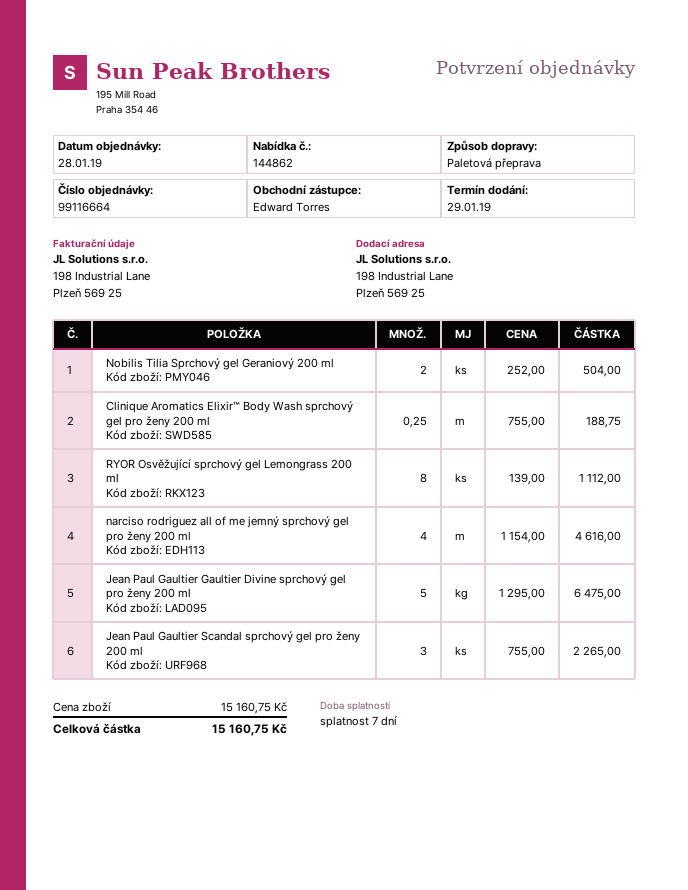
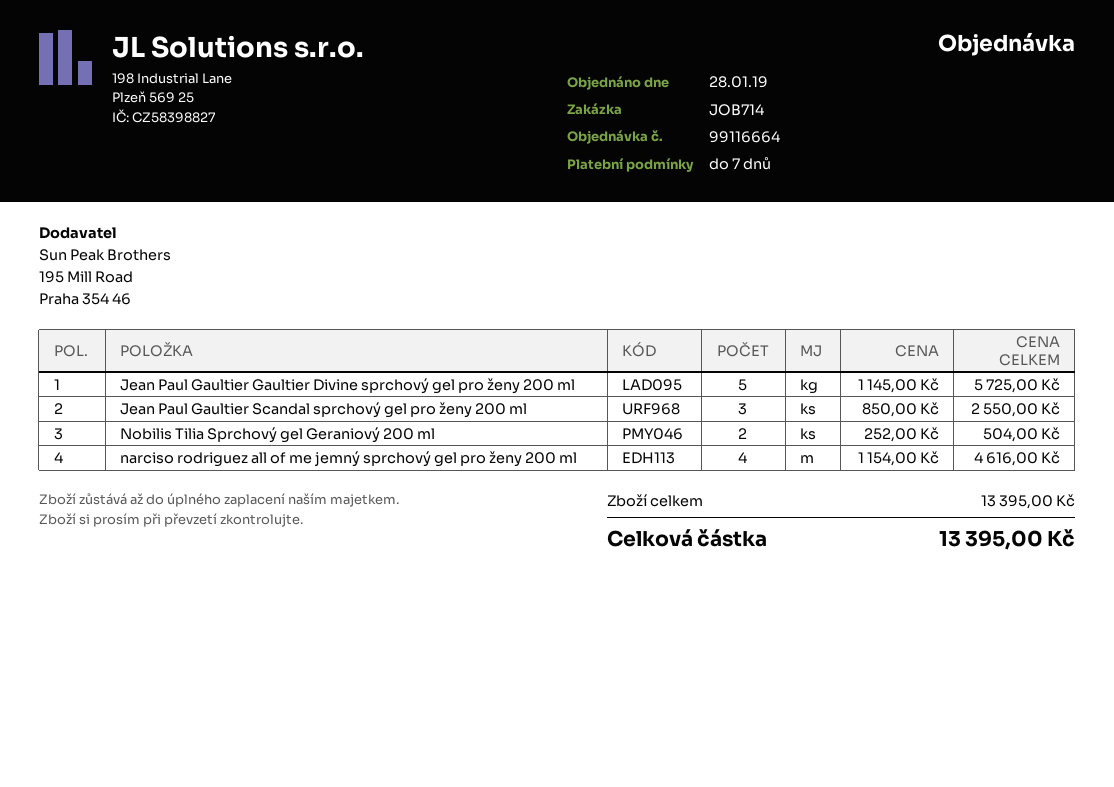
Clinique Aromatics Elixir™ Body Wash sprchový gel pro ženy 200 ml: 0.25 x 755.00 = 188.75 -> none
RYOR Osvěžující sprchový gel Lemongrass 200 ml: 8 x 139.00 = 1112.00 -> none
Jean Paul Gaultier Gaultier Divine sprchový gel pro ženy 200 ml: 5 x 1295.00 = 6475.00 -> 5 x 1145.00 = 5725.00
Jean Paul Gaultier Scandal sprchový gel pro ženy 200 ml: 3 x 755.00 = 2265.00 -> 3 x 850.00 = 2550.00
subtotal: 15160.75 -> 13395.00
total: 15160.75 -> 13395.00

